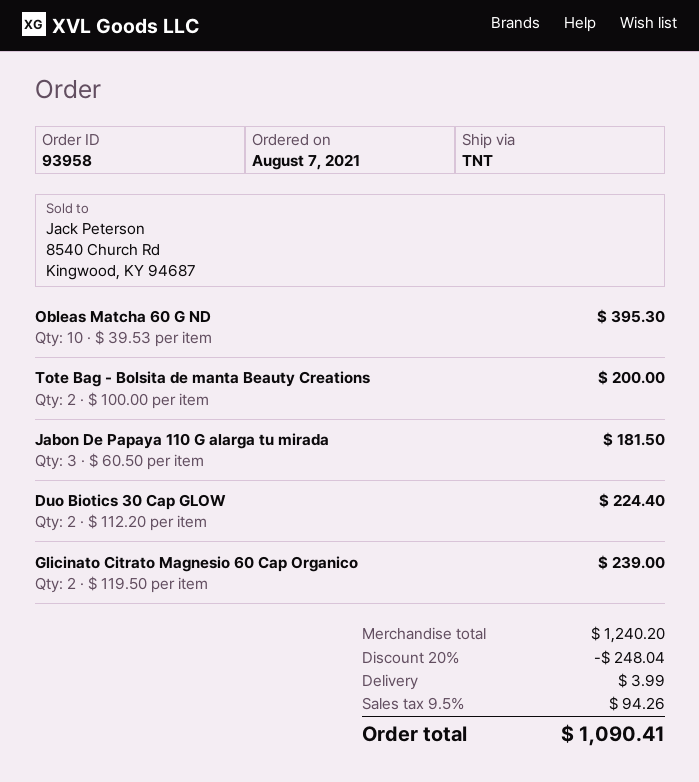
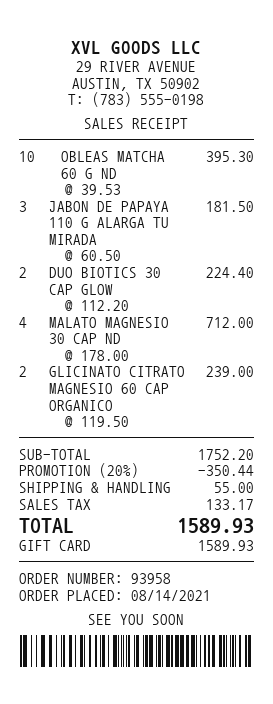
order date: 2021-08-07 -> 2021-08-14
Tote Bag - Bolsita de manta Beauty Creations: 2 x 100.00 = 200.00 -> none
MALATO MAGNESIO 30 CAP ND: none -> 4 x 178.00 = 712.00
subtotal: 1240.20 -> 1752.20
discount: 20% = 248.04 -> 20% = 350.44
shipping: 3.99 -> 55.00
tax: 94.26 -> 133.17
total: 1090.41 -> 1589.93

